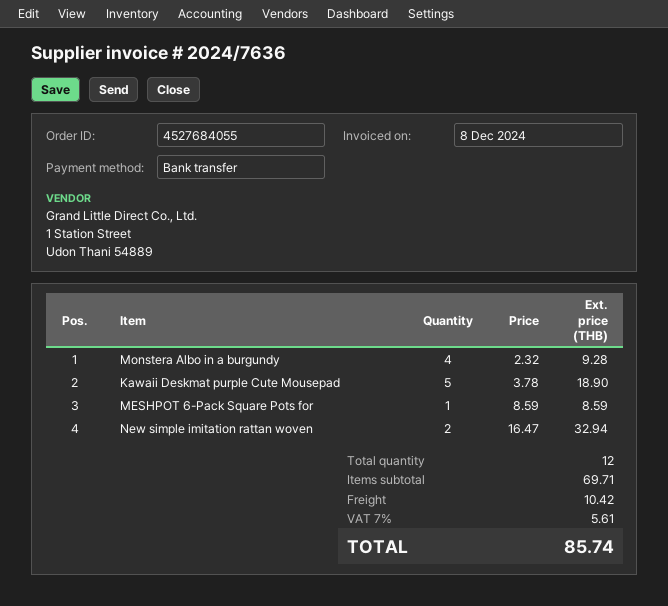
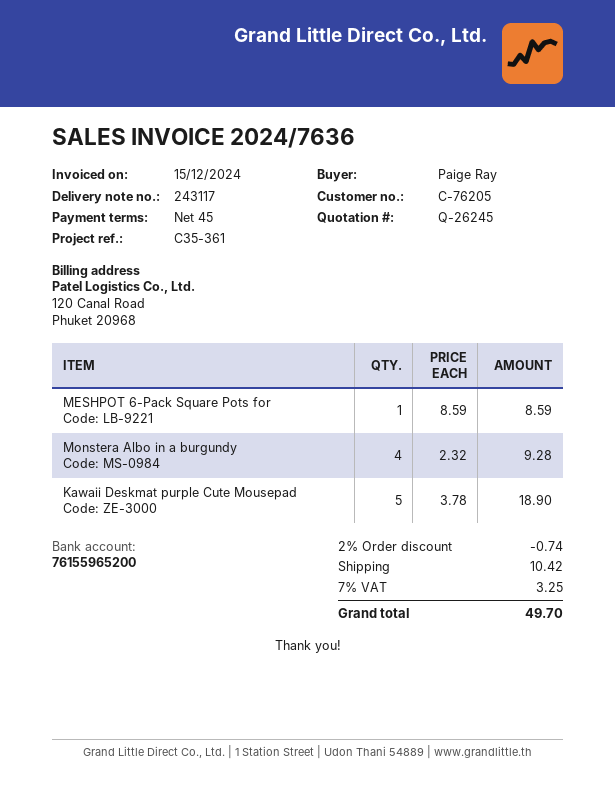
invoice date: 2024-12-08 -> 2024-12-15
New simple imitation rattan woven: 2 x 16.47 = 32.94 -> none
discount: none -> 2% = 0.74
tax: 7% = 5.61 -> 7% = 3.25
total: 85.74 -> 49.70

